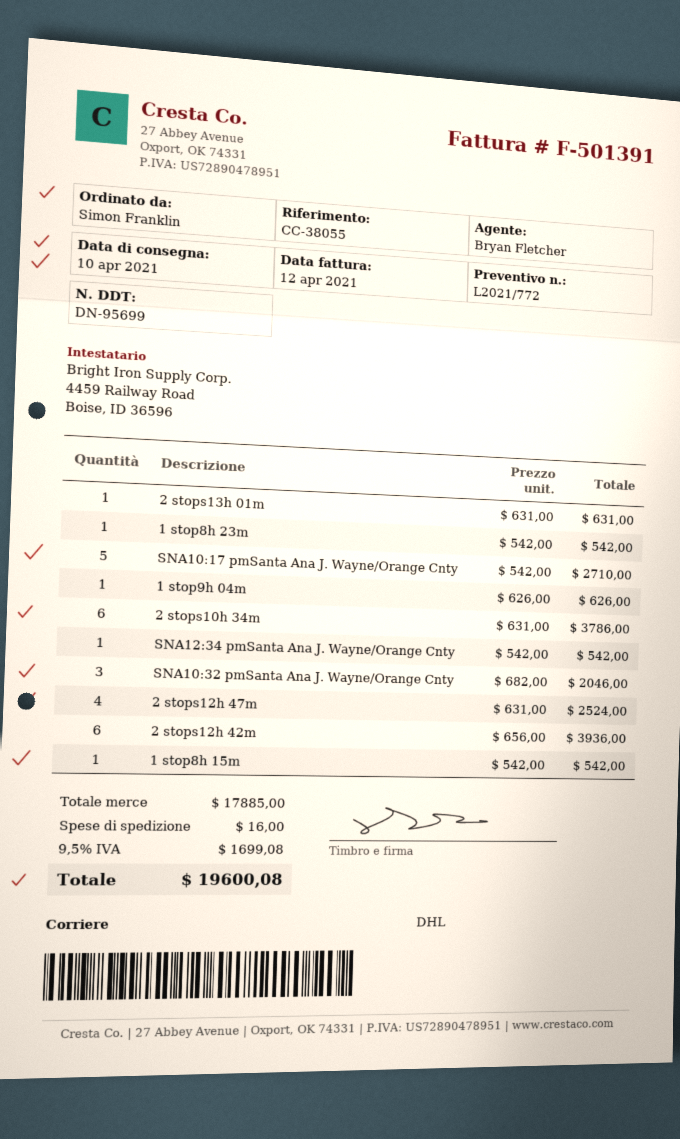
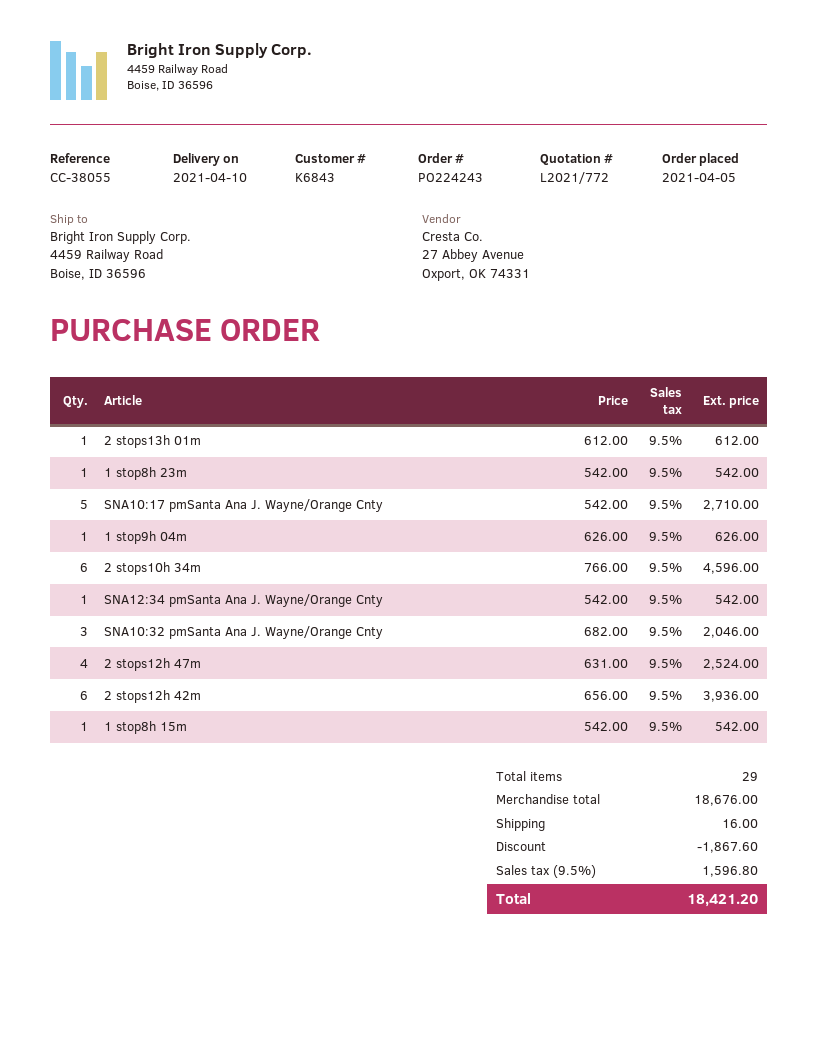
2 stops13h 01m: 1 x 631.00 = 631.00 -> 1 x 612.00 = 612.00
2 stops10h 34m: 6 x 631.00 = 3786.00 -> 6 x 766.00 = 4596.00
subtotal: 17885.00 -> 18676.00
discount: none -> 1867.60
tax: 9.5% = 1699.08 -> 9.5% = 1596.80
total: 19600.08 -> 18421.20

